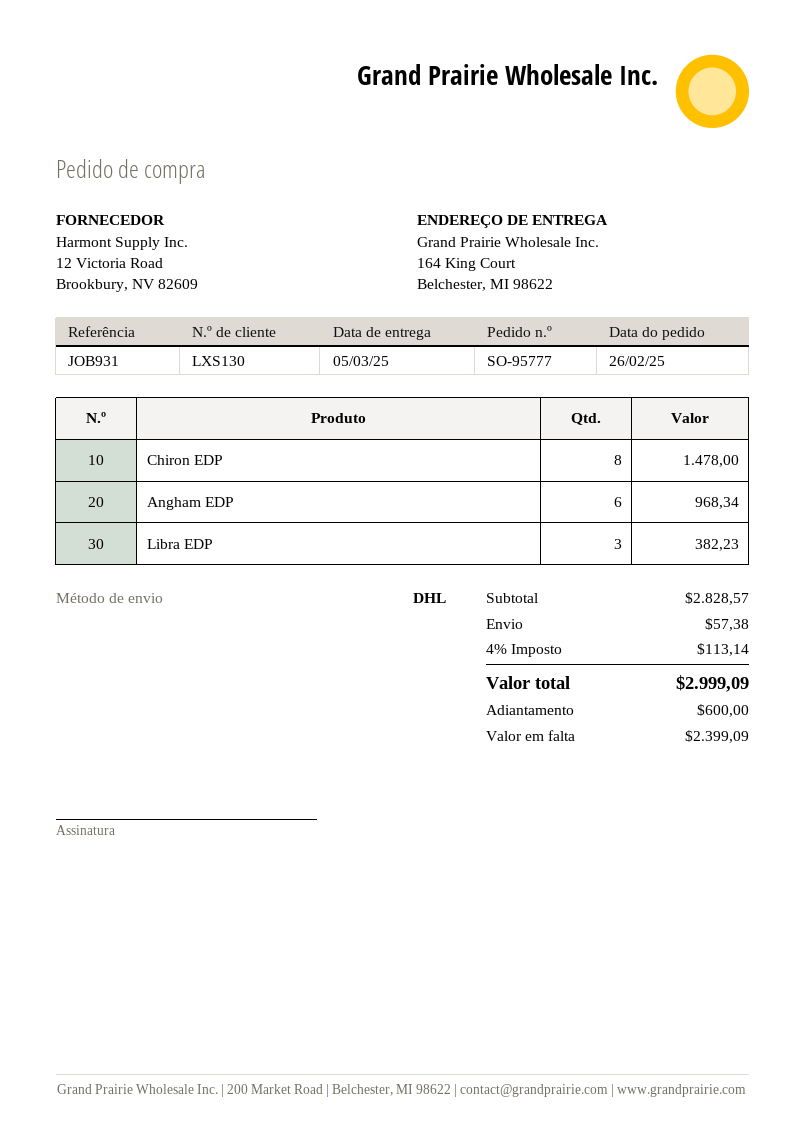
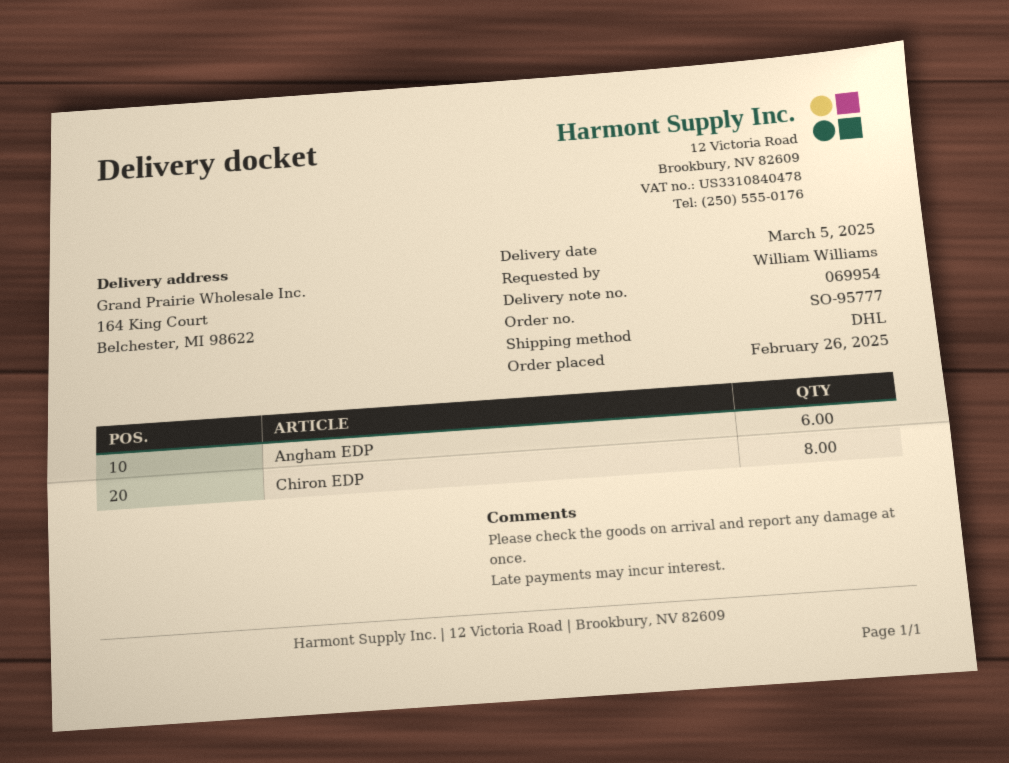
Libra EDP: 3 -> none

